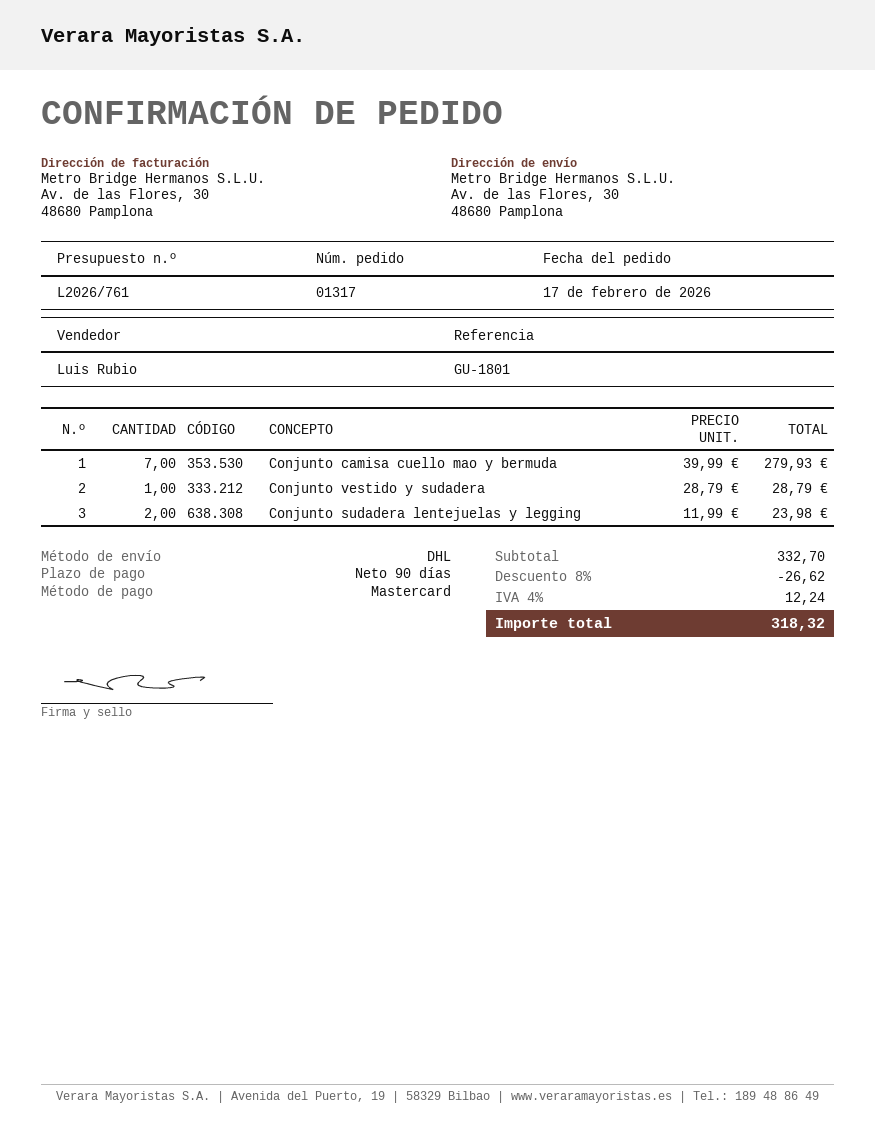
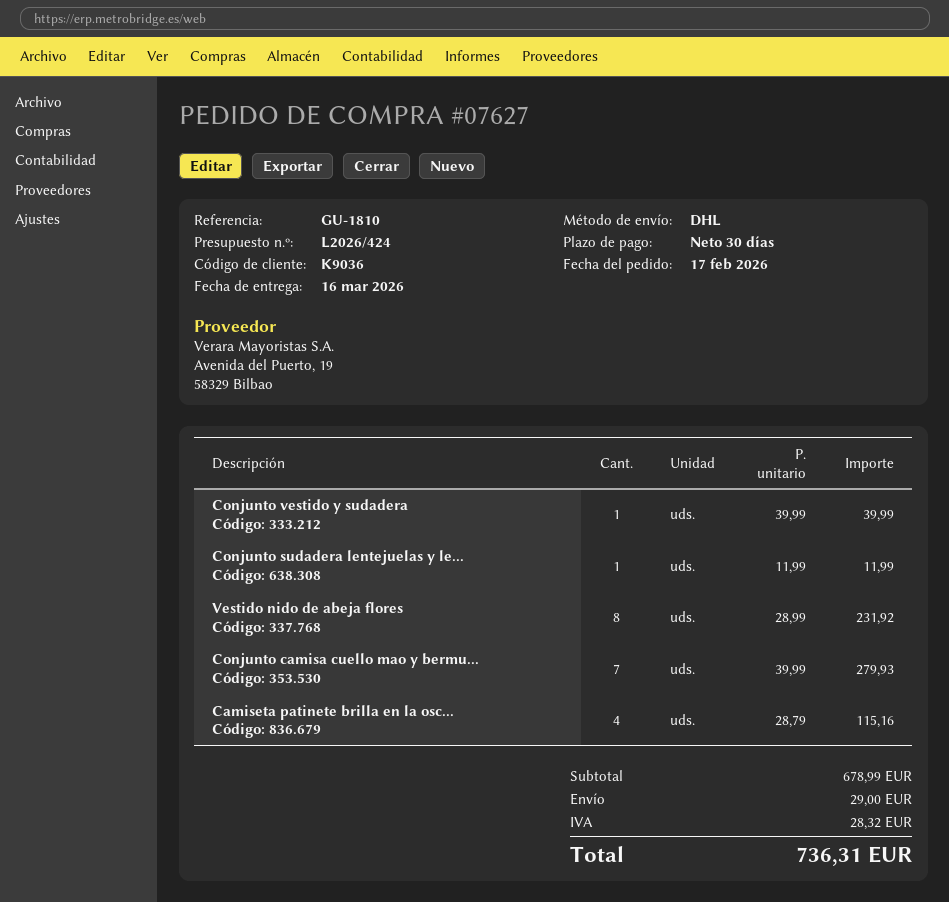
quote number: L2026/761 -> L2026/424
order number: 01317 -> 07627
payment terms: 90 days -> 30 days
reference: GU-1801 -> GU-1810
Conjunto vestido y sudadera: 1 x 28.79 = 28.79 -> 1 x 39.99 = 39.99
Conjunto sudadera lentejuelas y legging: 2 x 11.99 = 23.98 -> 1 x 11.99 = 11.99
Vestido nido de abeja flores: none -> 8 x 28.99 = 231.92
Camiseta patinete brilla en la osc...: none -> 4 x 28.79 = 115.16
subtotal: 332.70 -> 678.99
discount: 8% = 26.62 -> none
shipping: none -> 29.00
tax: 12.24 -> 28.32
total: 318.32 -> 736.31

